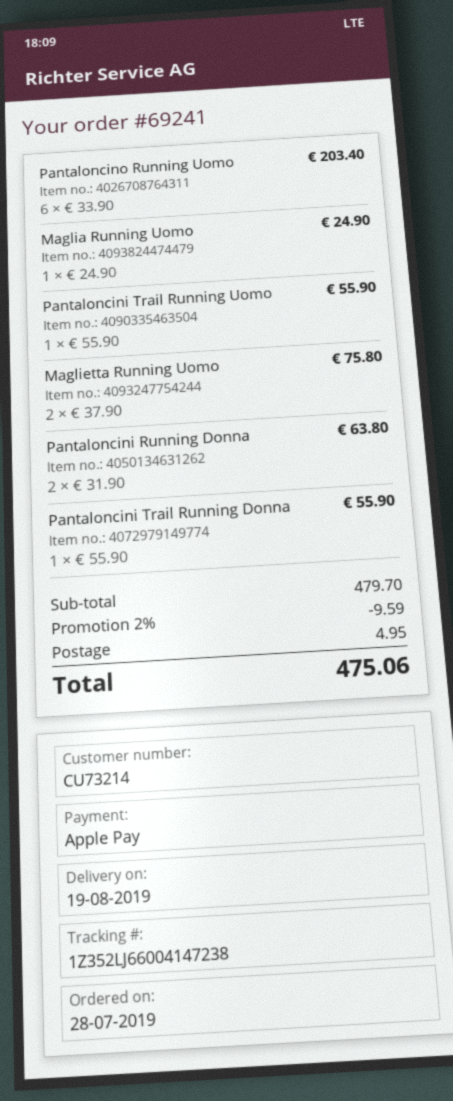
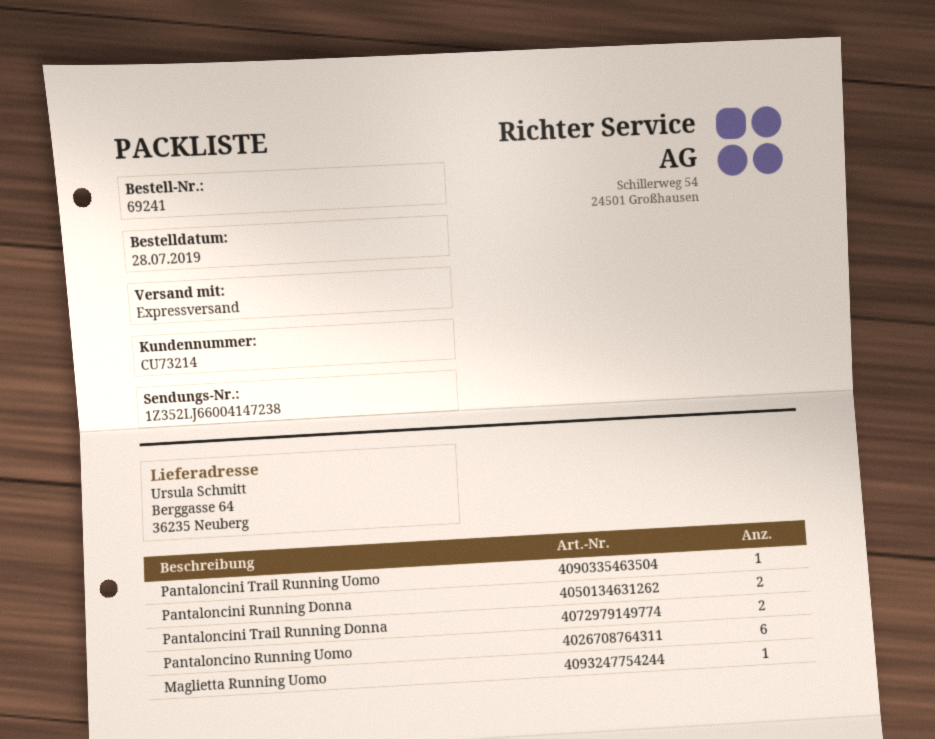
Maglia Running Uomo: 1 -> none
Maglietta Running Uomo: 2 -> 1
Pantaloncini Trail Running Donna: 1 -> 2

